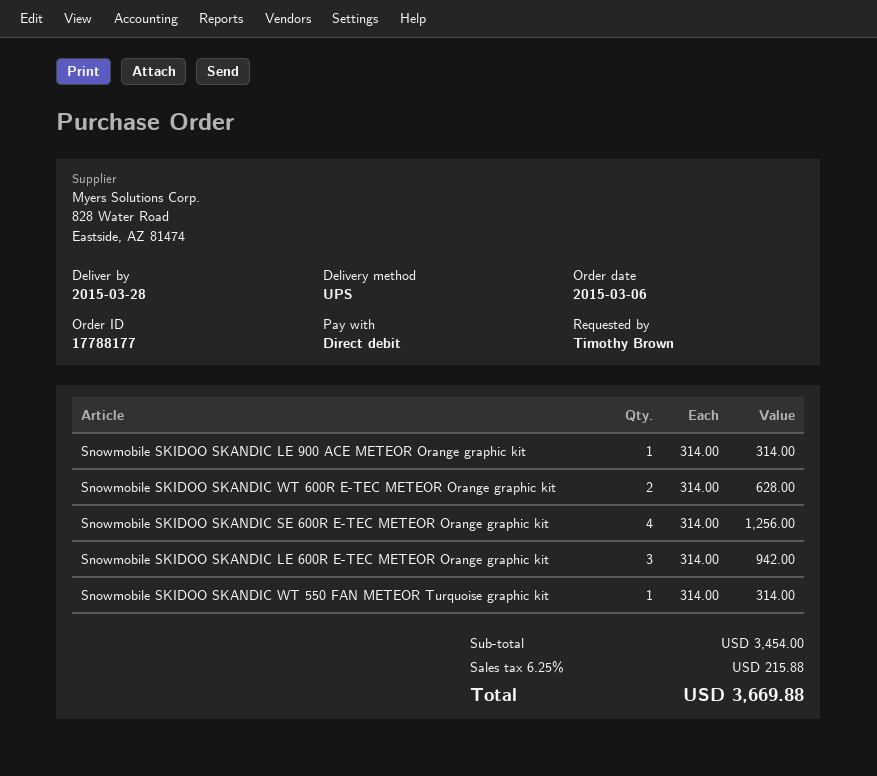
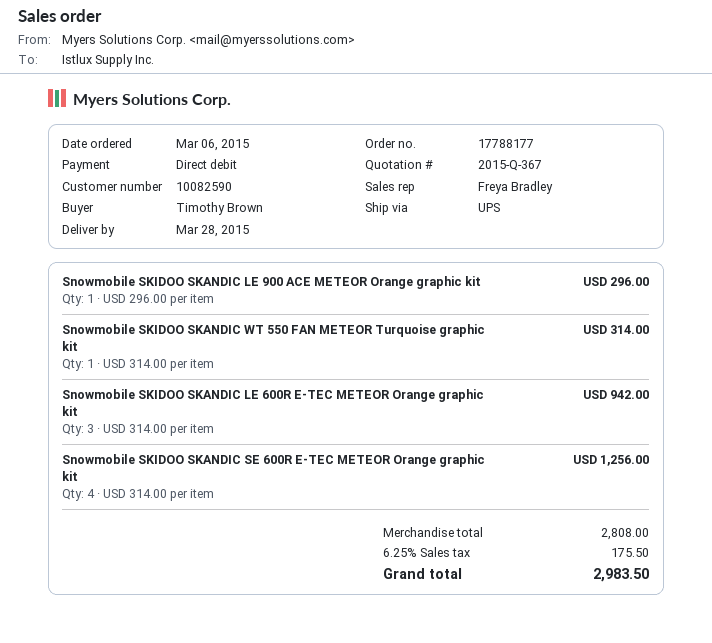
Snowmobile SKIDOO SKANDIC LE 900 ACE METEOR Orange graphic kit: 1 x 314.00 = 314.00 -> 1 x 296.00 = 296.00
Snowmobile SKIDOO SKANDIC WT 600R E-TEC METEOR Orange graphic kit: 2 x 314.00 = 628.00 -> none
subtotal: 3454.00 -> 2808.00
tax: 6.25% = 215.88 -> 6.25% = 175.50
total: 3669.88 -> 2983.50

